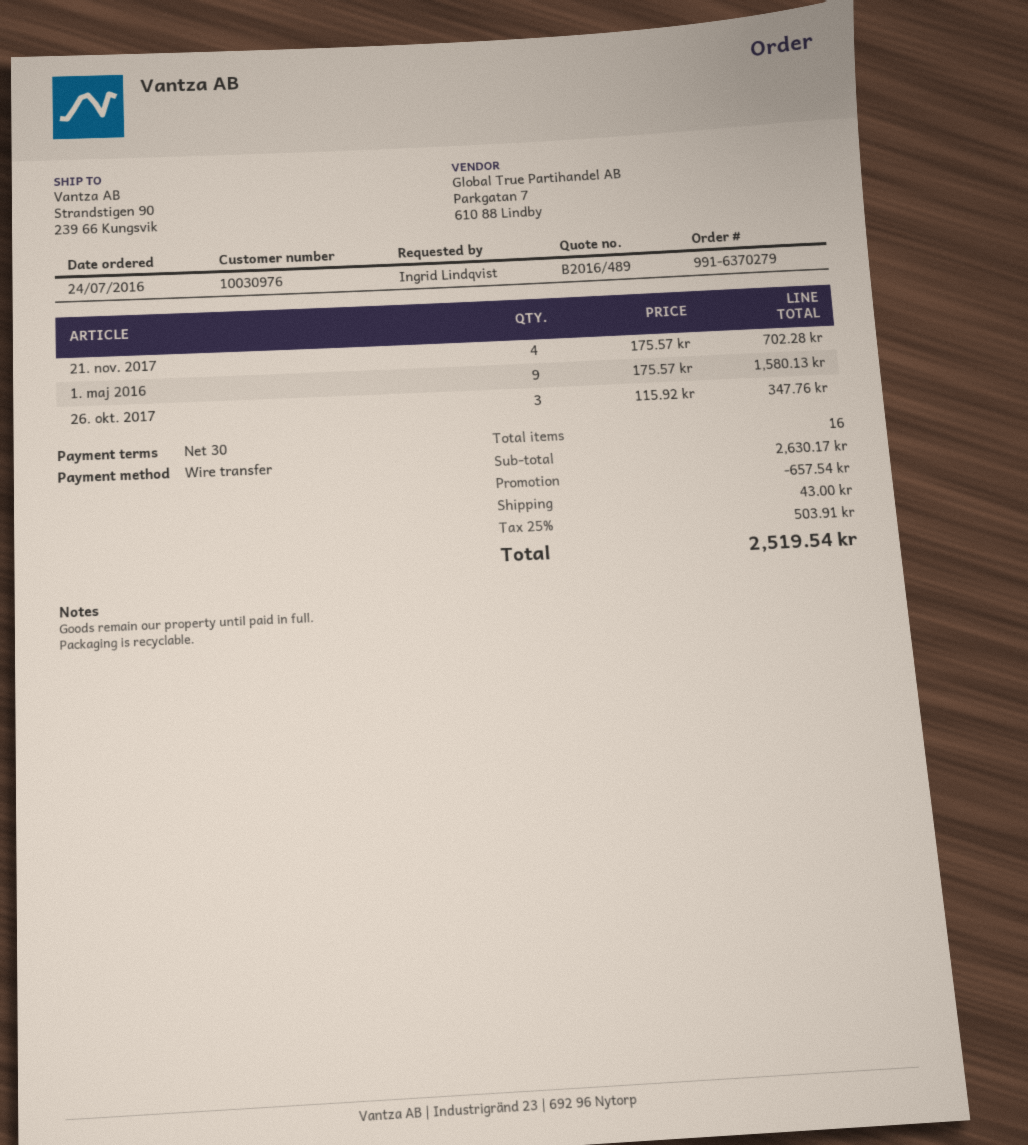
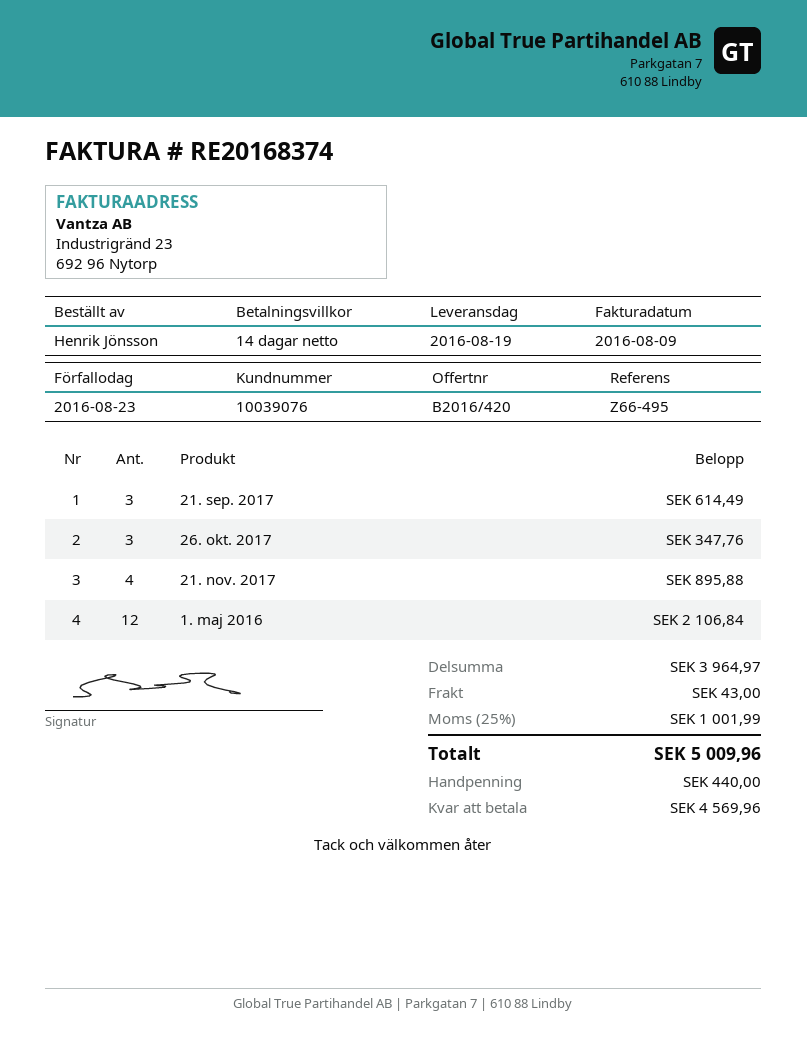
quote number: B2016/489 -> B2016/420
payment terms: 30 days -> 14 days
customer number: 10030976 -> 10039076
ordered by: Ingrid Lindqvist -> Henrik Jönsson
21. nov. 2017: 4 for 702.28 -> 4 for 895.88
1. maj 2016: 9 for 1580.13 -> 12 for 2106.84
21. sep. 2017: none -> 3 for 614.49
subtotal: 2630.17 -> 3964.97
discount: 657.54 -> none
tax: 25% = 503.91 -> 25% = 1001.99
total: 2519.54 -> 5009.96

